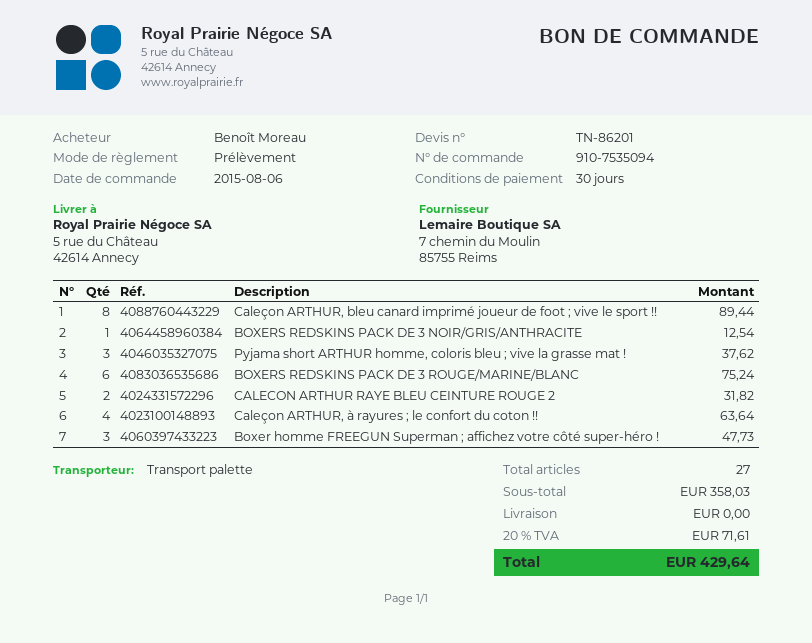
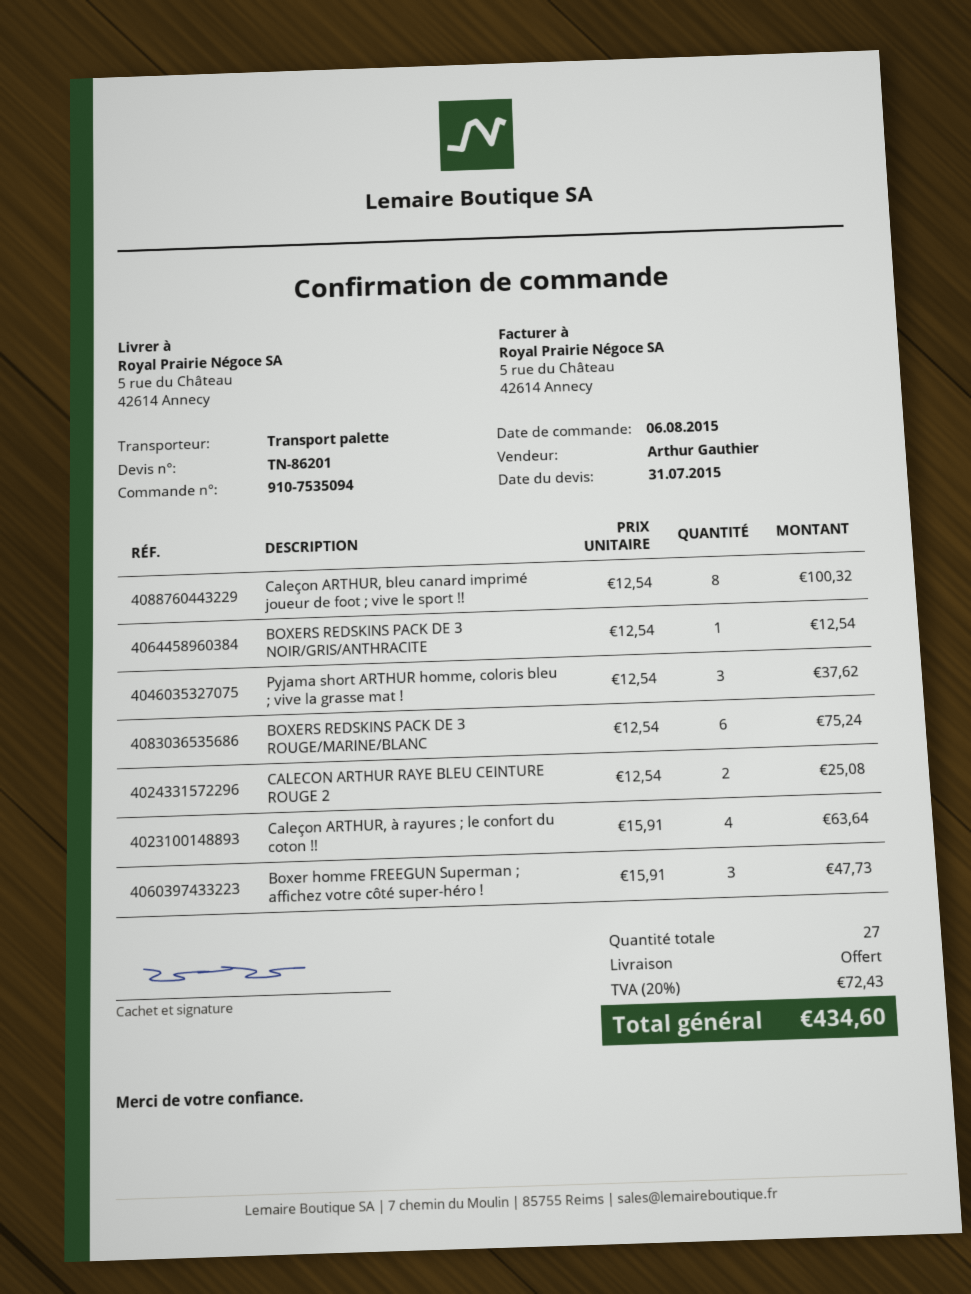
Caleçon ARTHUR, bleu canard imprimé joueur de foot ; vive le sport !!: 8 for 89.44 -> 8 for 100.32
CALECON ARTHUR RAYE BLEU CEINTURE ROUGE 2: 2 for 31.82 -> 2 for 25.08
tax: 20% = 71.61 -> 20% = 72.43
total: 429.64 -> 434.60

